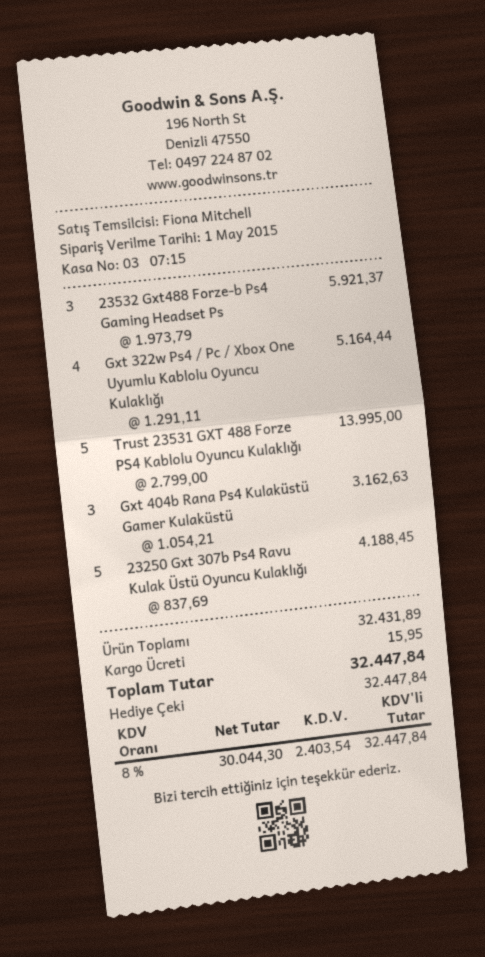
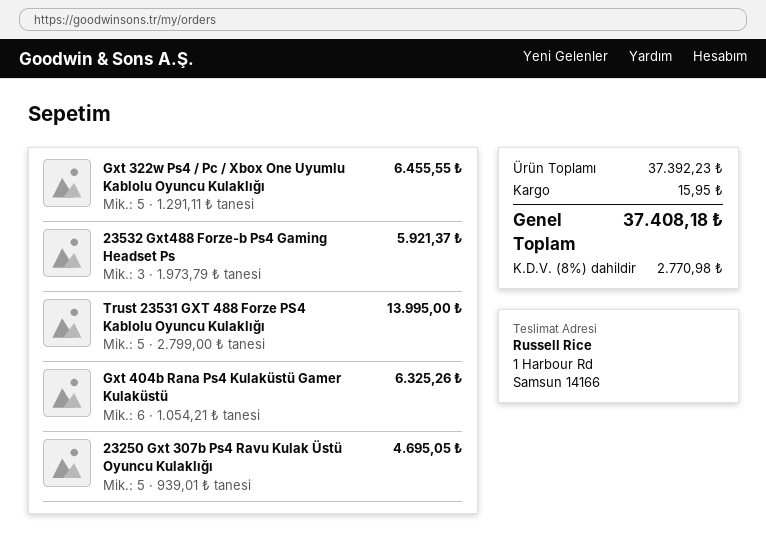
Gxt 322w Ps4 / Pc / Xbox One Uyumlu Kablolu Oyuncu Kulaklığı: 4 x 1291.11 = 5164.44 -> 5 x 1291.11 = 6455.55
Gxt 404b Rana Ps4 Kulaküstü Gamer Kulaküstü: 3 x 1054.21 = 3162.63 -> 6 x 1054.21 = 6325.26
23250 Gxt 307b Ps4 Ravu Kulak Üstü Oyuncu Kulaklığı: 5 x 837.69 = 4188.45 -> 5 x 939.01 = 4695.05
subtotal: 32431.89 -> 37392.23
tax: 8% = 2403.54 -> 8% = 2770.98
total: 32447.84 -> 37408.18

